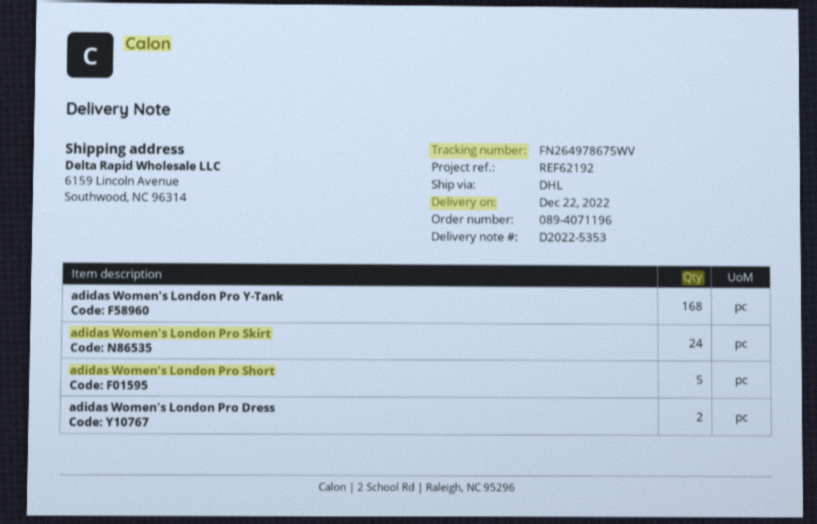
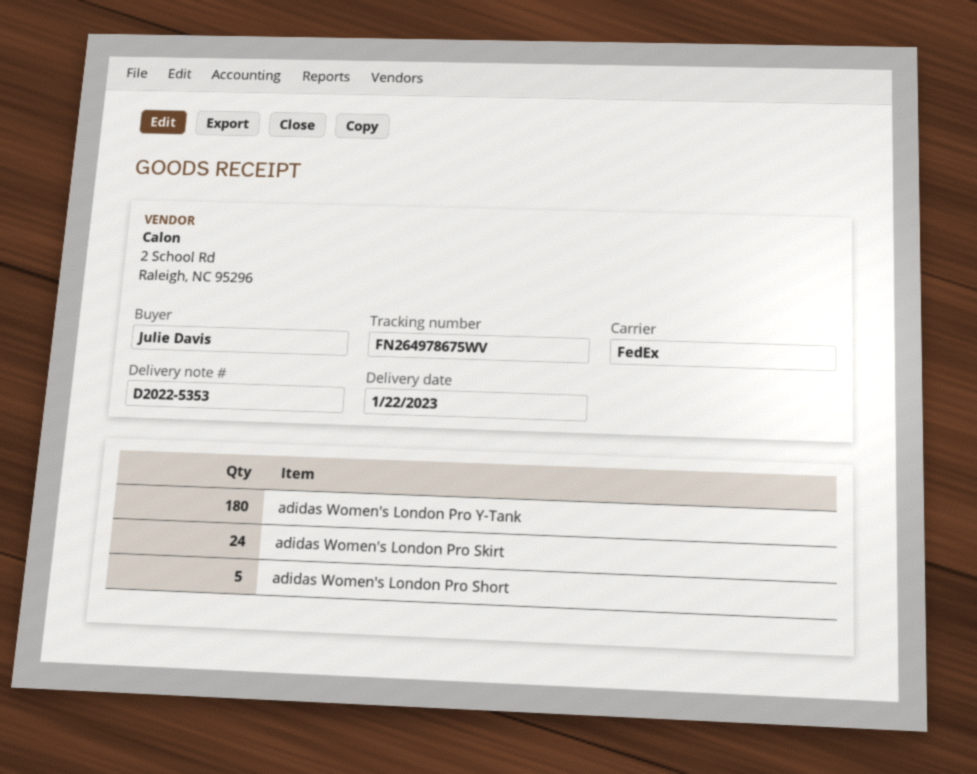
delivery date: 2022-12-22 -> 2023-01-22
shipping method: DHL -> FedEx
adidas Women's London Pro Y-Tank: 168 -> 180
adidas Women's London Pro Dress: 2 -> none

